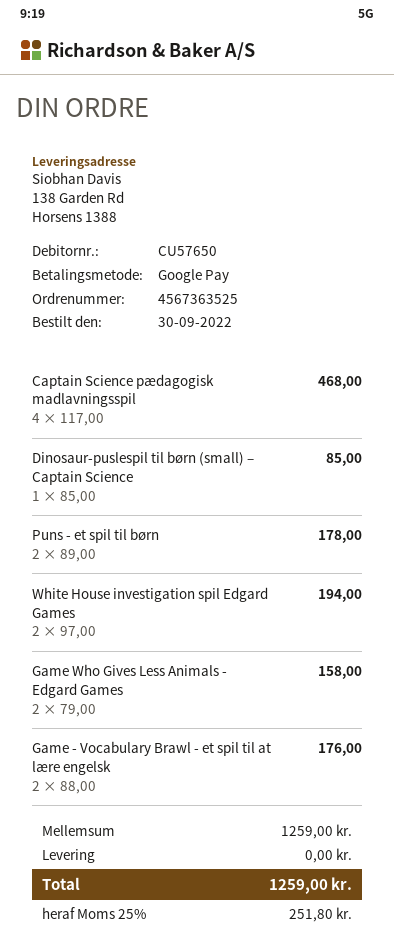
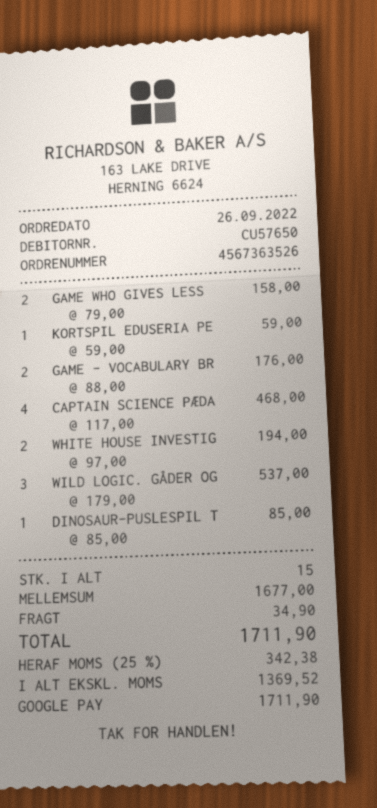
order number: 4567363525 -> 4567363526
order date: 2022-09-30 -> 2022-09-26
Puns - et spil til børn: 2 x 89.00 = 178.00 -> none
KORTSPIL EDUSERIA PE: none -> 1 x 59.00 = 59.00
WILD LOGIC. GÅDER OG: none -> 3 x 179.00 = 537.00
subtotal: 1259.00 -> 1677.00
shipping: 0.00 -> 34.90
tax: 25% = 251.80 -> 25% = 342.38
total: 1259.00 -> 1711.90

